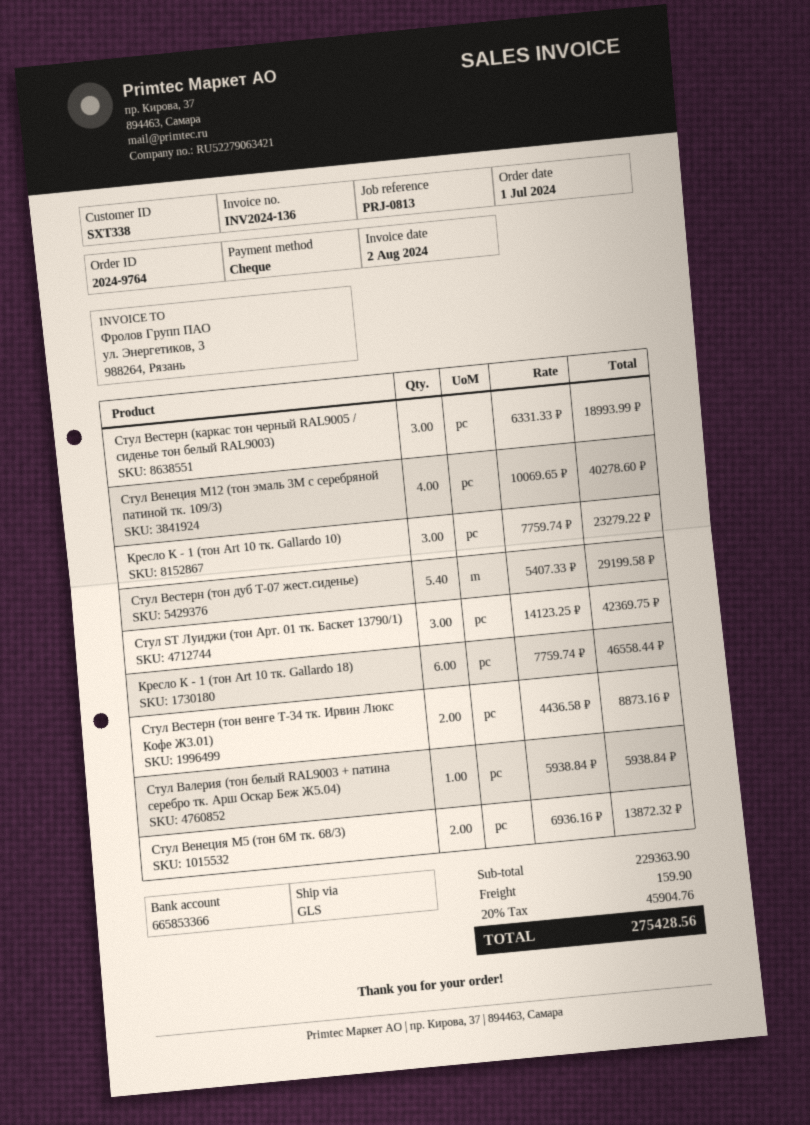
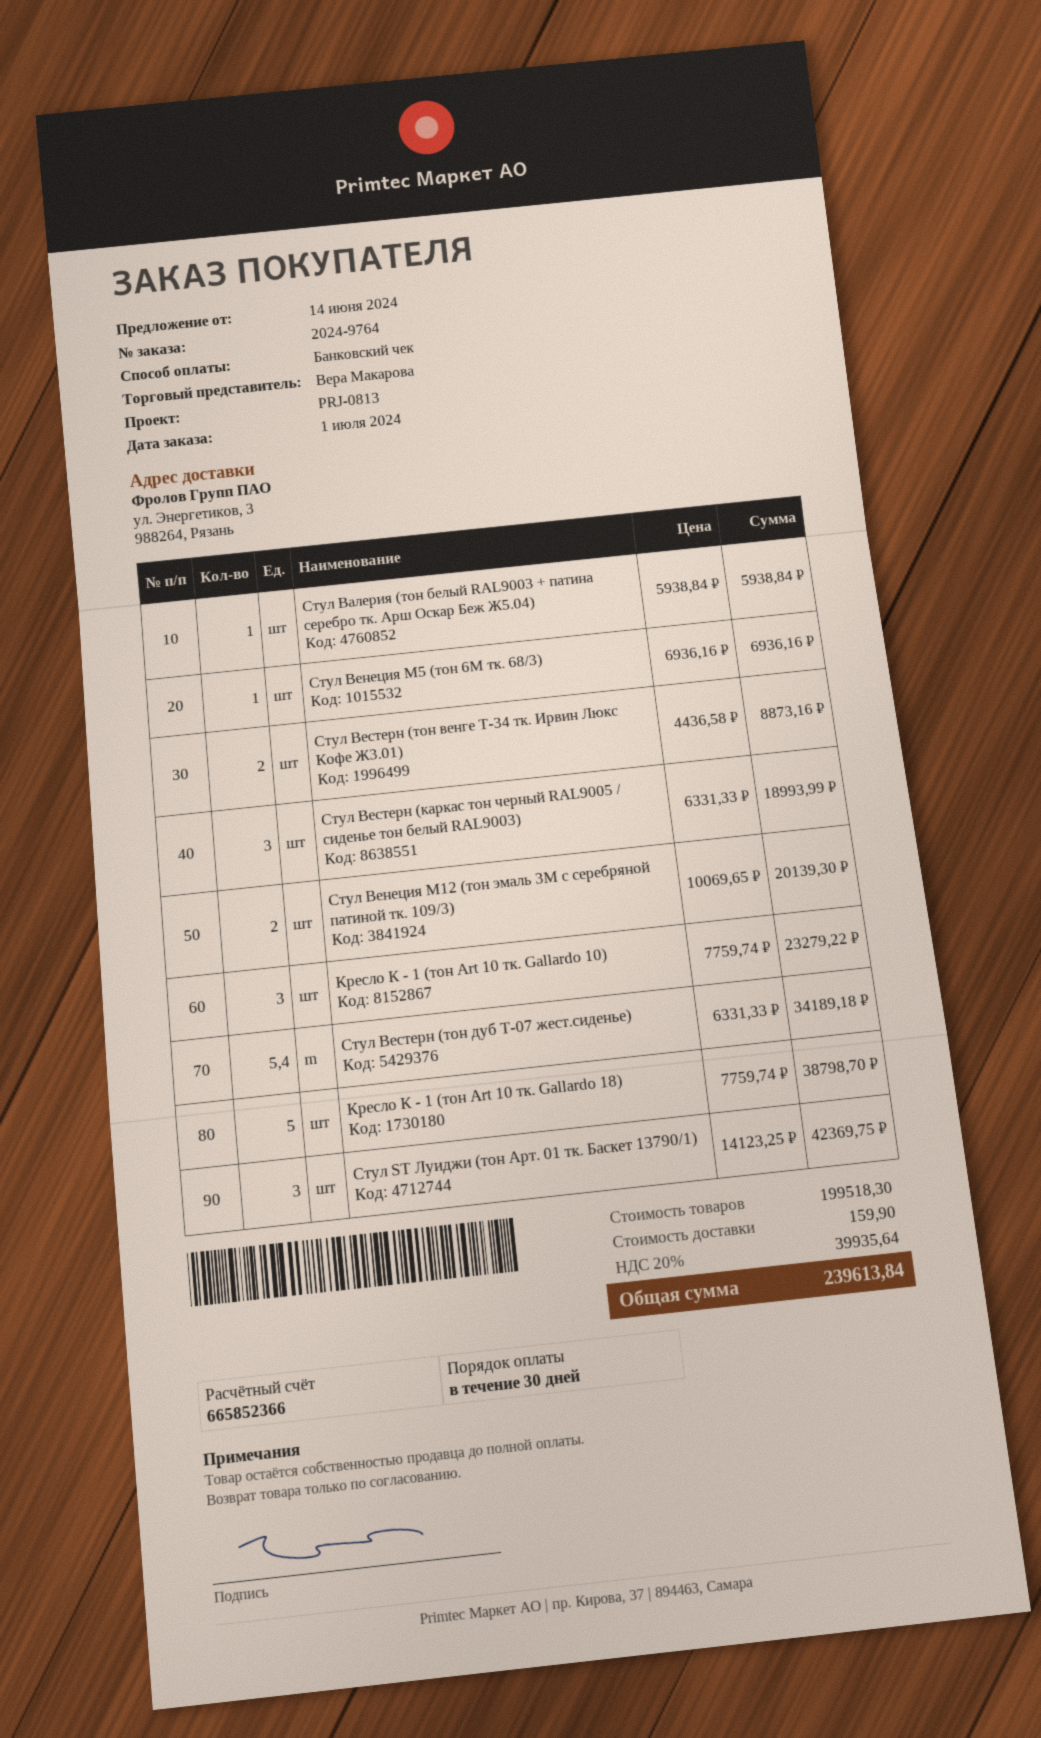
bank account: 665853366 -> 665852366
Стул Венеция М12 (тон эмаль 3М с серебряной патиной тк. 109/3): 4 x 10069.65 = 40278.60 -> 2 x 10069.65 = 20139.30
Стул Вестерн (тон дуб Т-07 жест.сиденье): 5.4 x 5407.33 = 29199.58 -> 5.4 x 6331.33 = 34189.18
Кресло К - 1 (тон Art 10 тк. Gallardo 18): 6 x 7759.74 = 46558.44 -> 5 x 7759.74 = 38798.70
Стул Венеция М5 (тон 6М тк. 68/3): 2 x 6936.16 = 13872.32 -> 1 x 6936.16 = 6936.16
subtotal: 229363.90 -> 199518.30
tax: 20% = 45904.76 -> 20% = 39935.64
total: 275428.56 -> 239613.84

